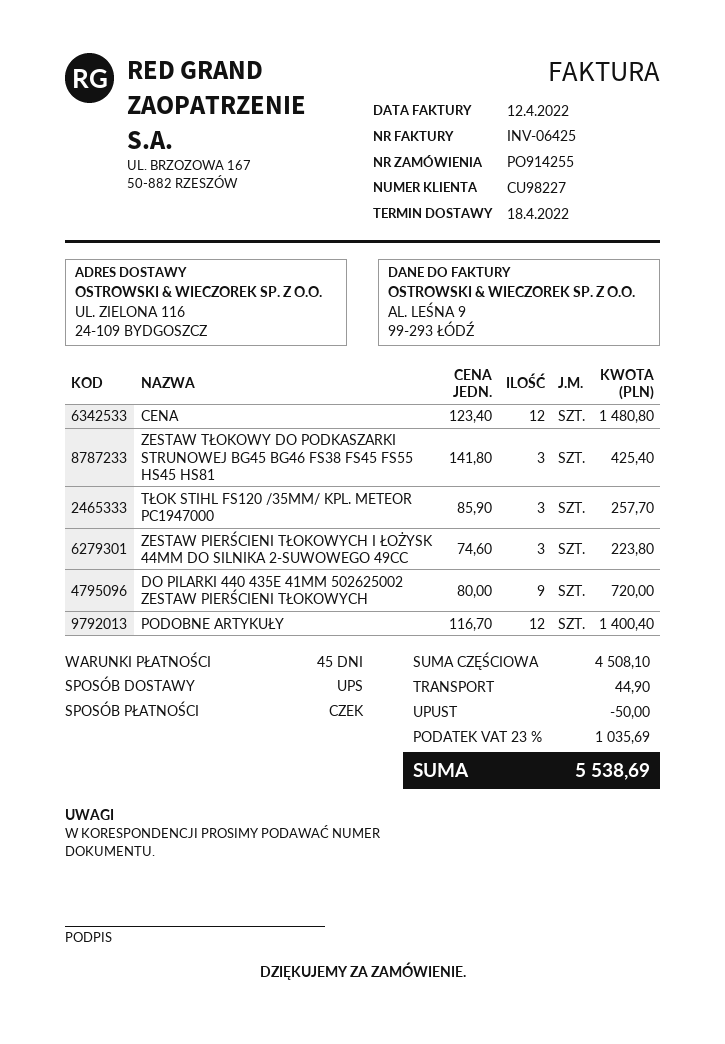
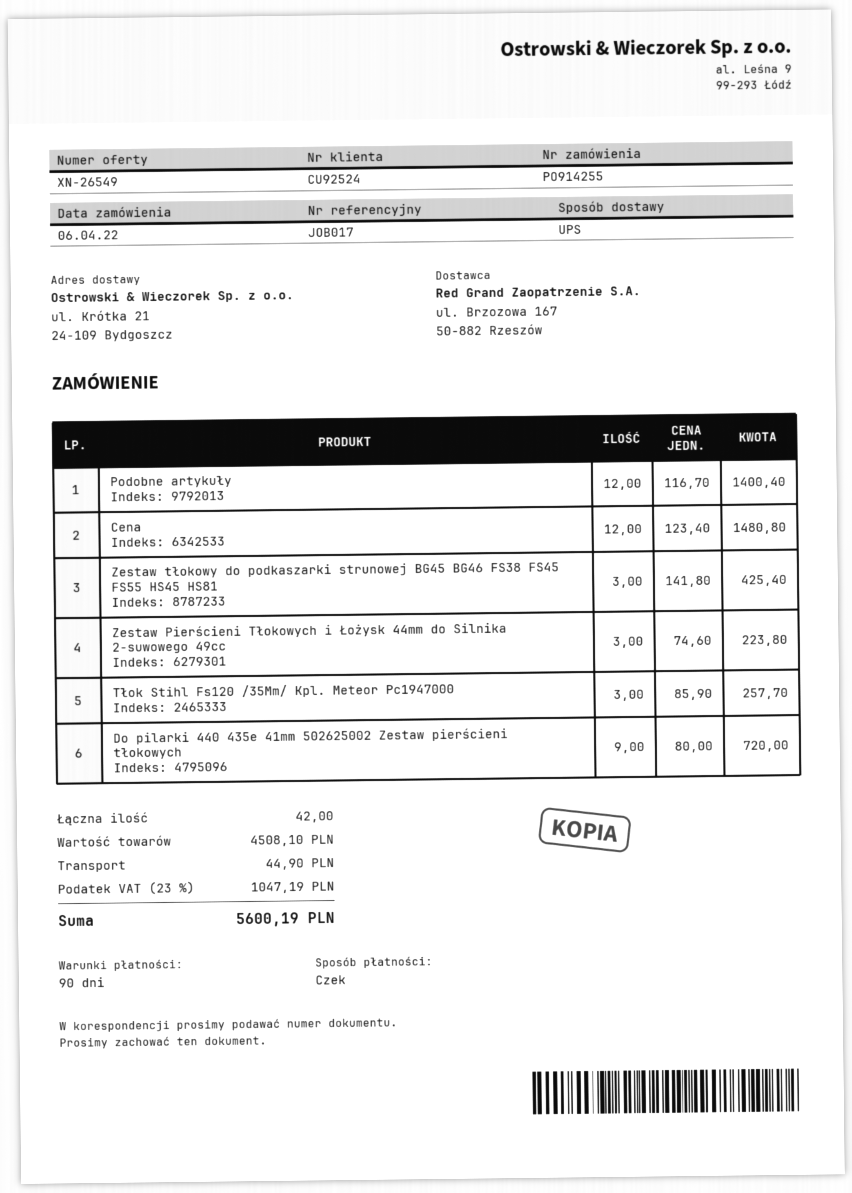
payment terms: 45 days -> 90 days
customer number: CU98227 -> CU92524
ship to: UL. ZIELONA 116, 24-109 BYDGOSZCZ -> ul. Krótka 21, 24-109 Bydgoszcz
discount: 50.00 -> none
tax: 23% = 1035.69 -> 23% = 1047.19
total: 5538.69 -> 5600.19

